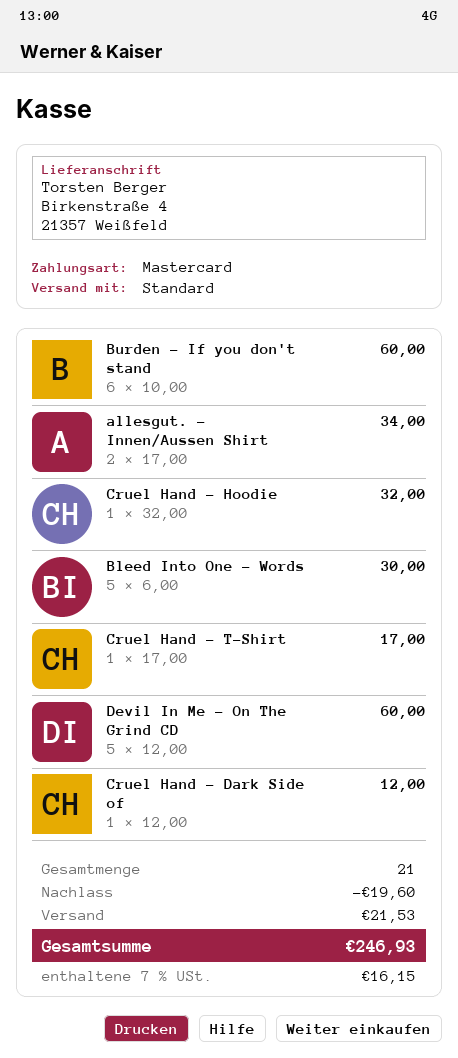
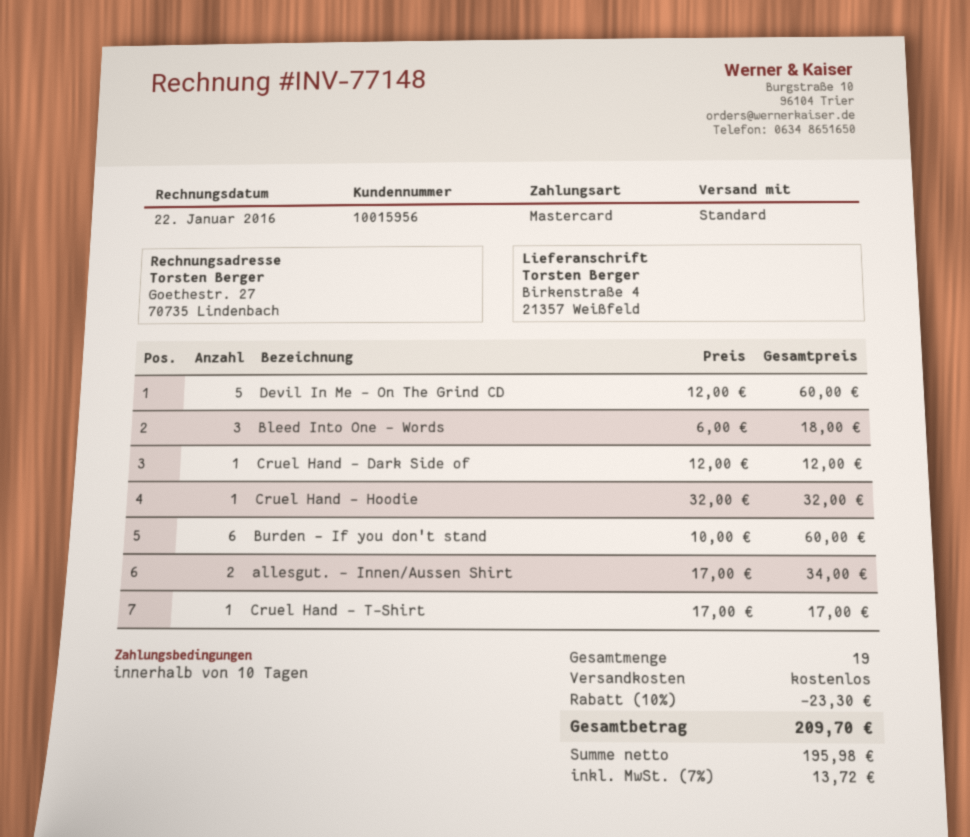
Bleed Into One - Words: 5 x 6.00 = 30.00 -> 3 x 6.00 = 18.00
total quantity: 21 -> 19
discount: 19.60 -> 23.30
shipping: 21.53 -> 0.00
tax: 7% = 16.15 -> 7% = 13.72
total: 246.93 -> 209.70

